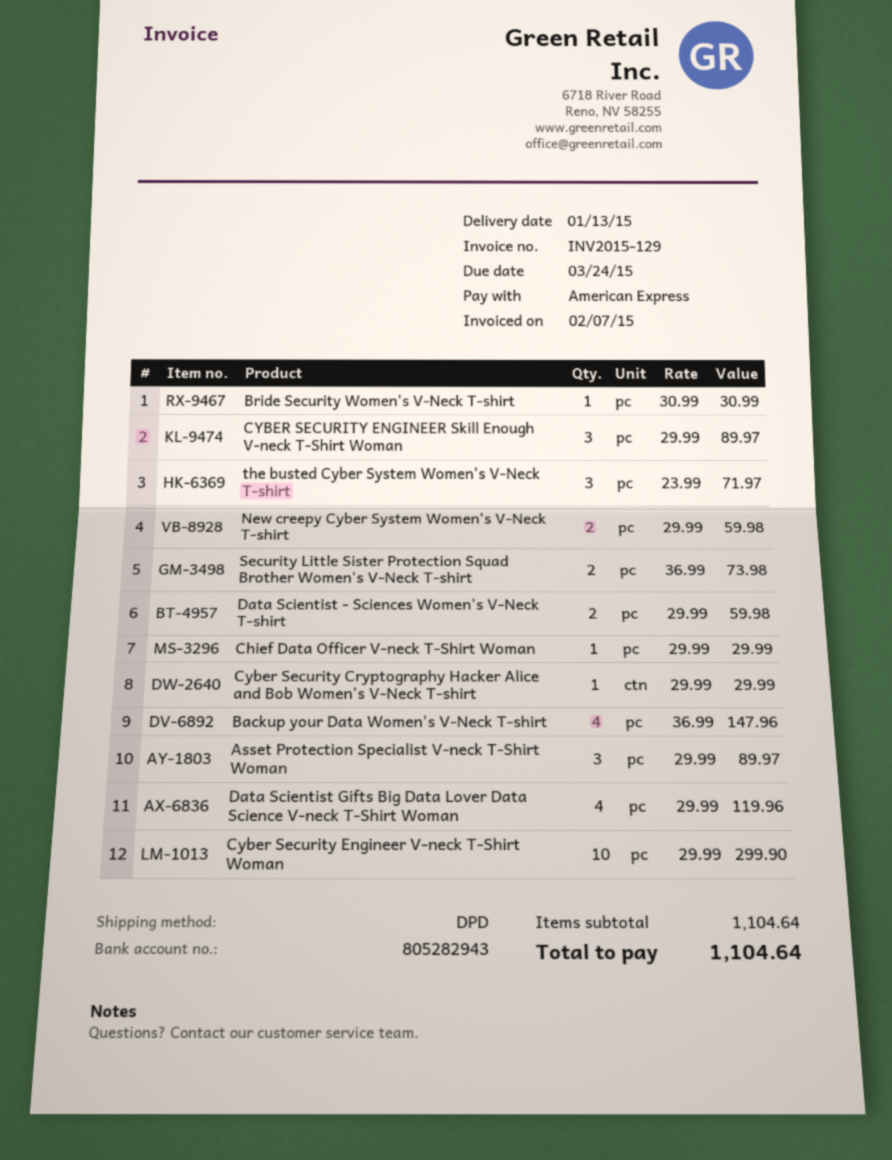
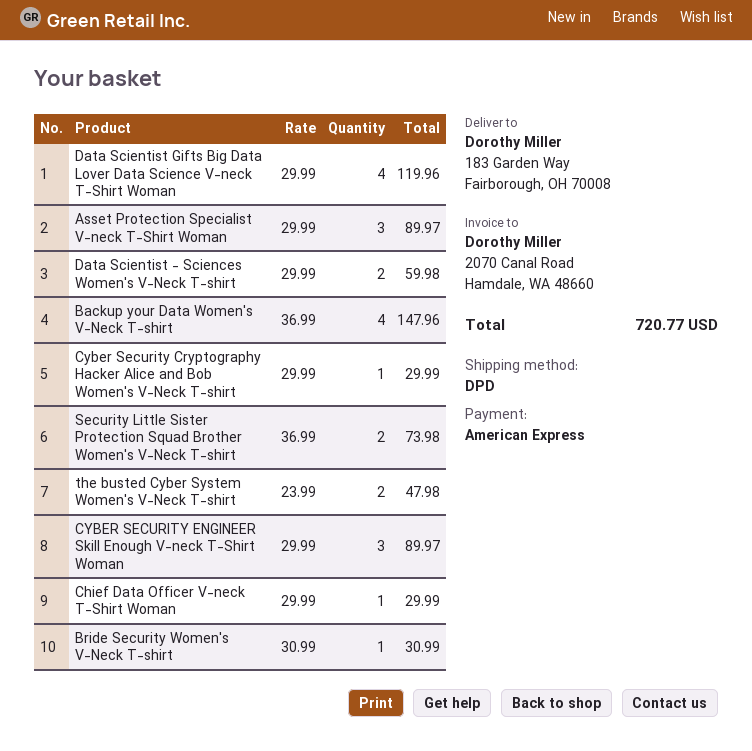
the busted Cyber System Women's V-Neck T-shirt: 3 x 23.99 = 71.97 -> 2 x 23.99 = 47.98
New creepy Cyber System Women's V-Neck T-shirt: 2 x 29.99 = 59.98 -> none
Cyber Security Engineer V-neck T-Shirt Woman: 10 x 29.99 = 299.90 -> none
total: 1104.64 -> 720.77

